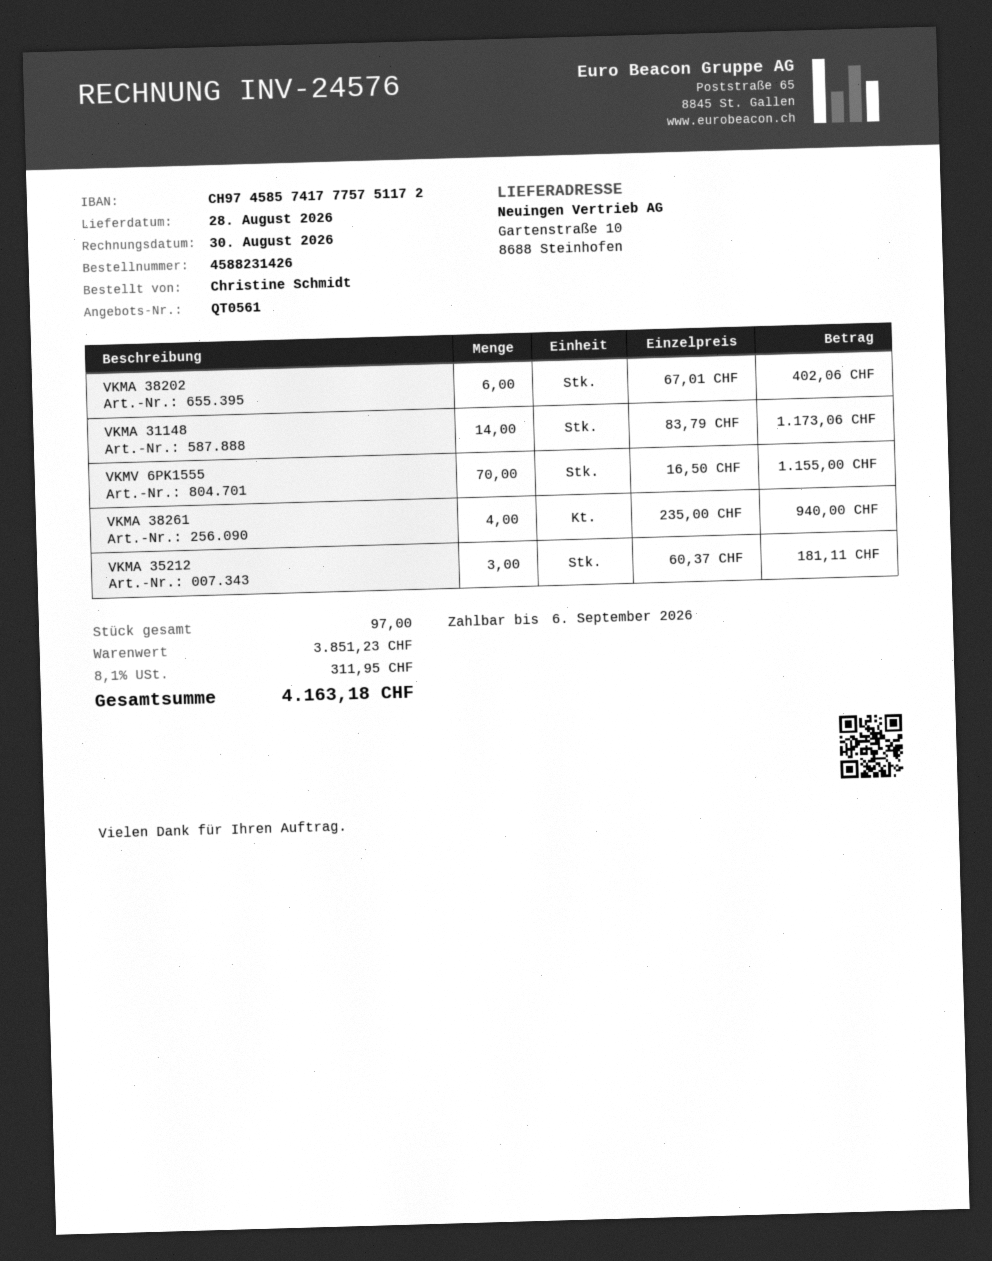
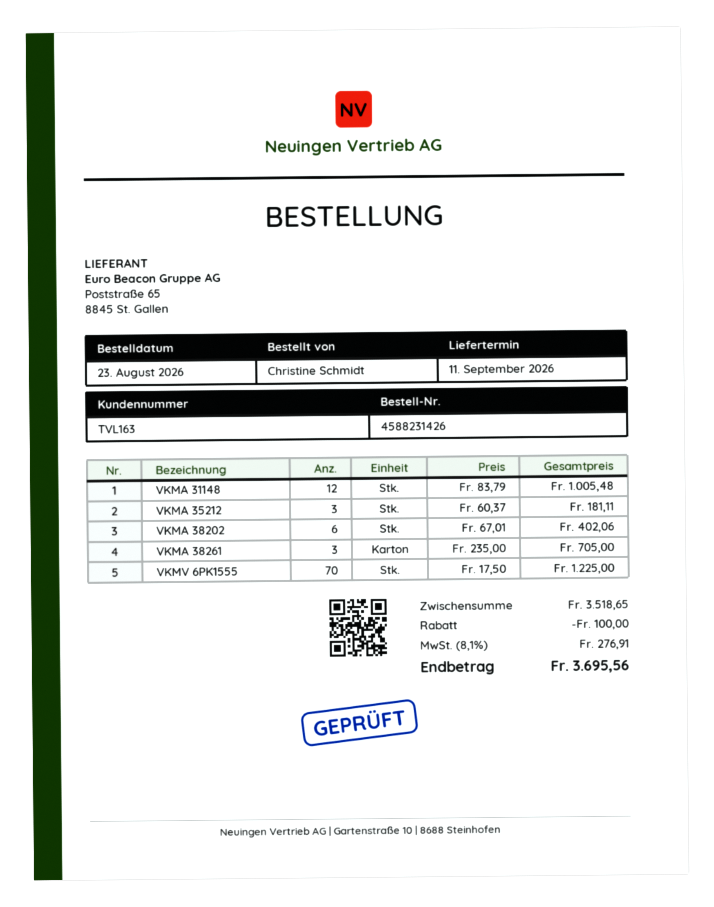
delivery date: 2026-08-28 -> 2026-09-11
VKMA 31148: 14 x 83.79 = 1173.06 -> 12 x 83.79 = 1005.48
VKMV 6PK1555: 70 x 16.50 = 1155.00 -> 70 x 17.50 = 1225.00
VKMA 38261: 4 x 235.00 = 940.00 -> 3 x 235.00 = 705.00
subtotal: 3851.23 -> 3518.65
discount: none -> 100.00
tax: 8.1% = 311.95 -> 8.1% = 276.91
total: 4163.18 -> 3695.56

